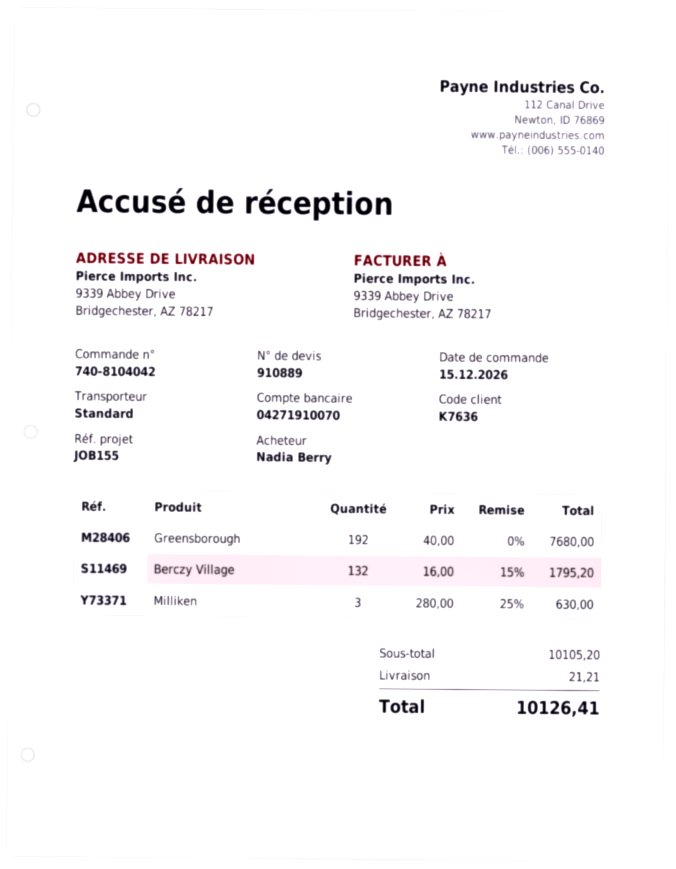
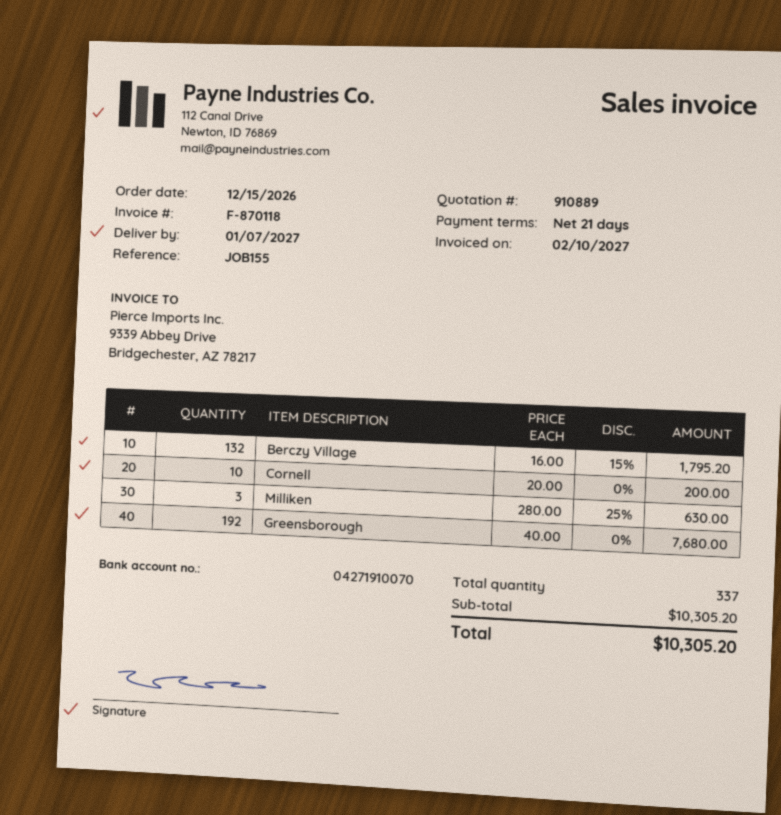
Cornell: none -> 10 x 20.00 = 200.00
subtotal: 10105.20 -> 10305.20
shipping: 21.21 -> none
total: 10126.41 -> 10305.20

